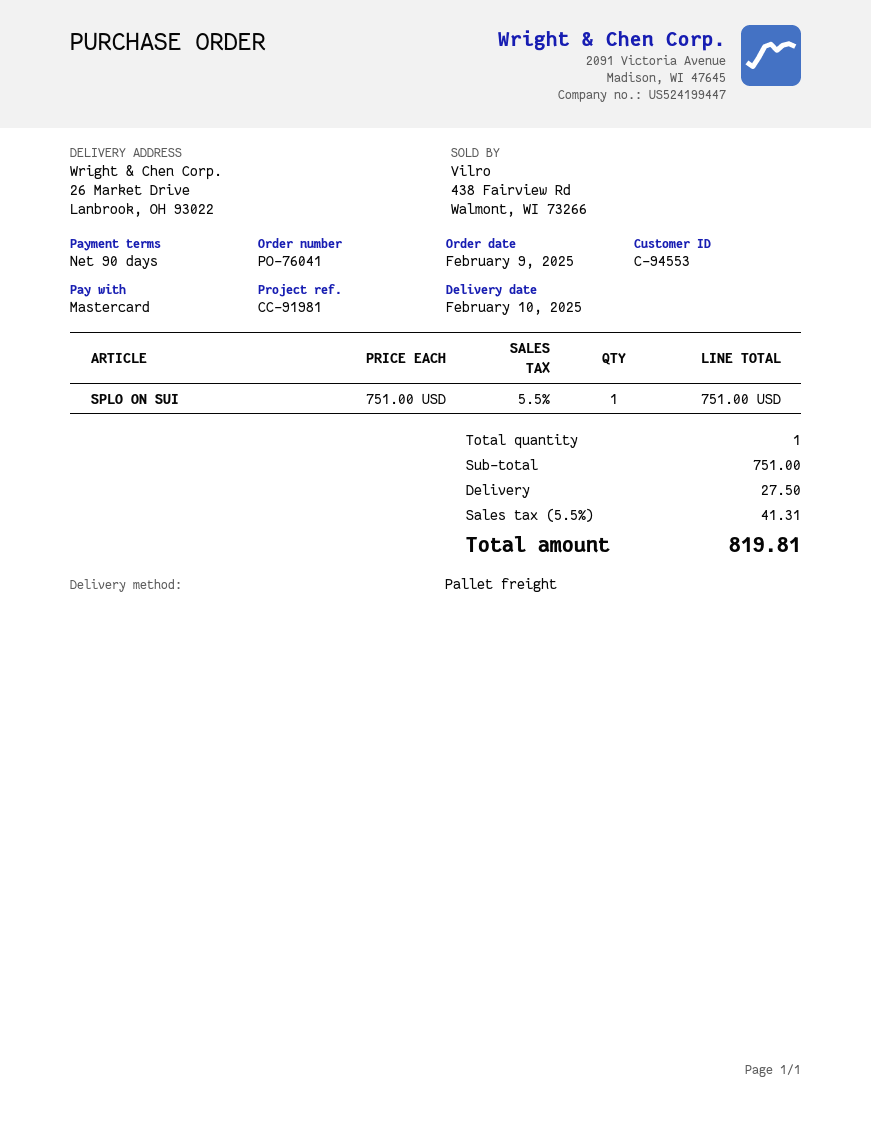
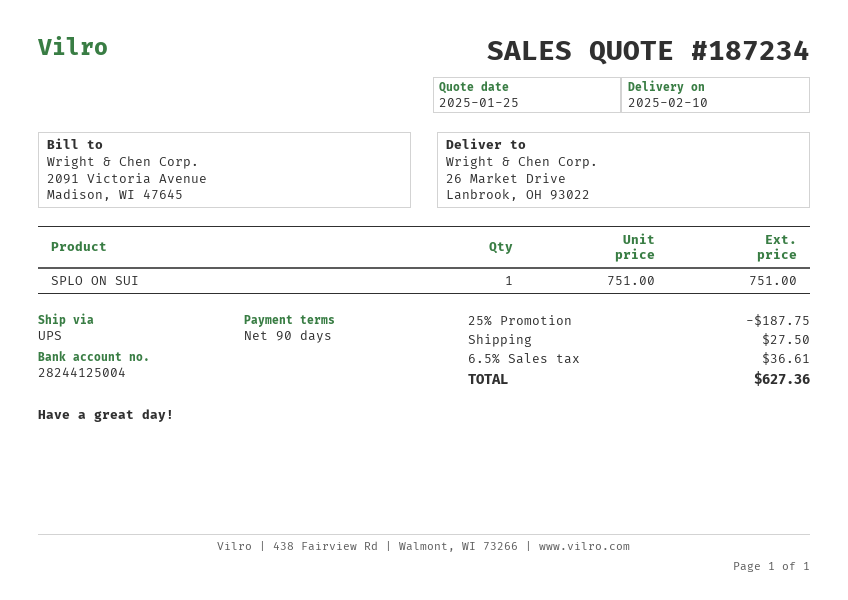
shipping method: pallet freight -> UPS
discount: none -> 25% = 187.75
tax: 5.5% = 41.31 -> 6.5% = 36.61
total: 819.81 -> 627.36

